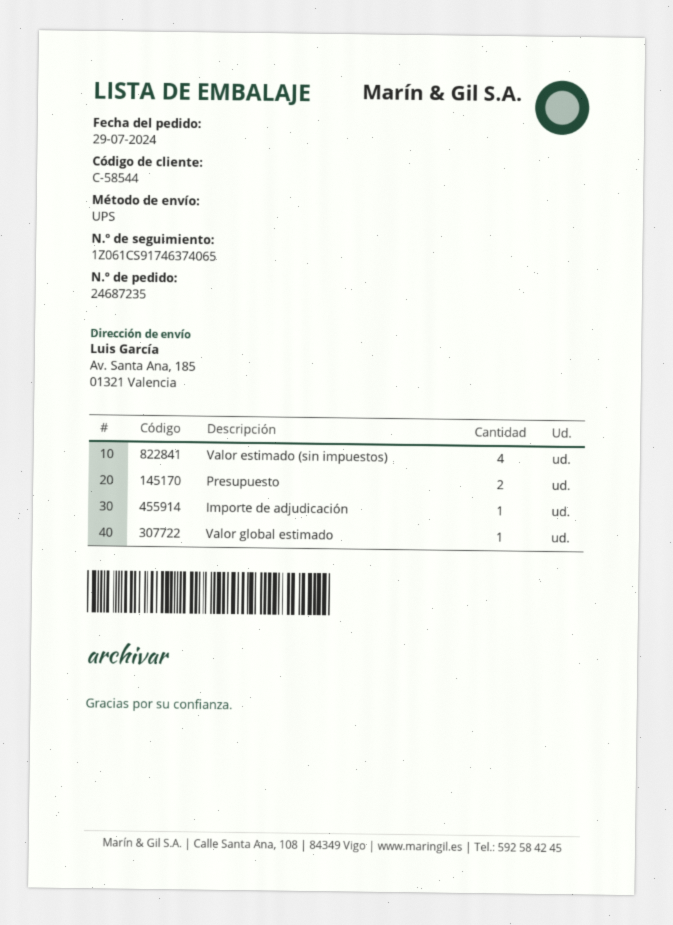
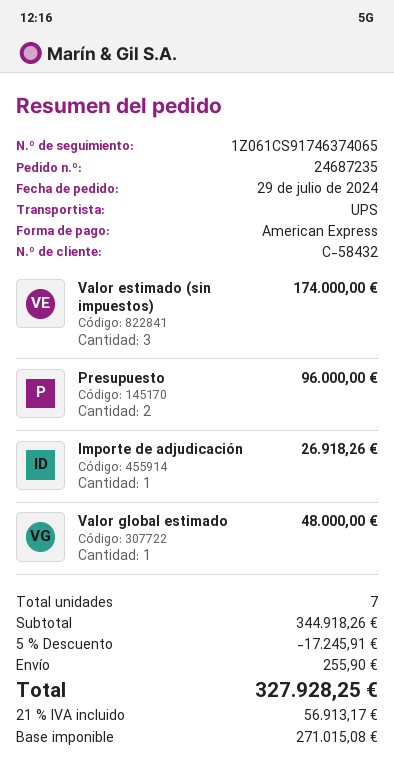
customer number: C-58544 -> C-58432
Valor estimado (sin impuestos): 4 -> 3

